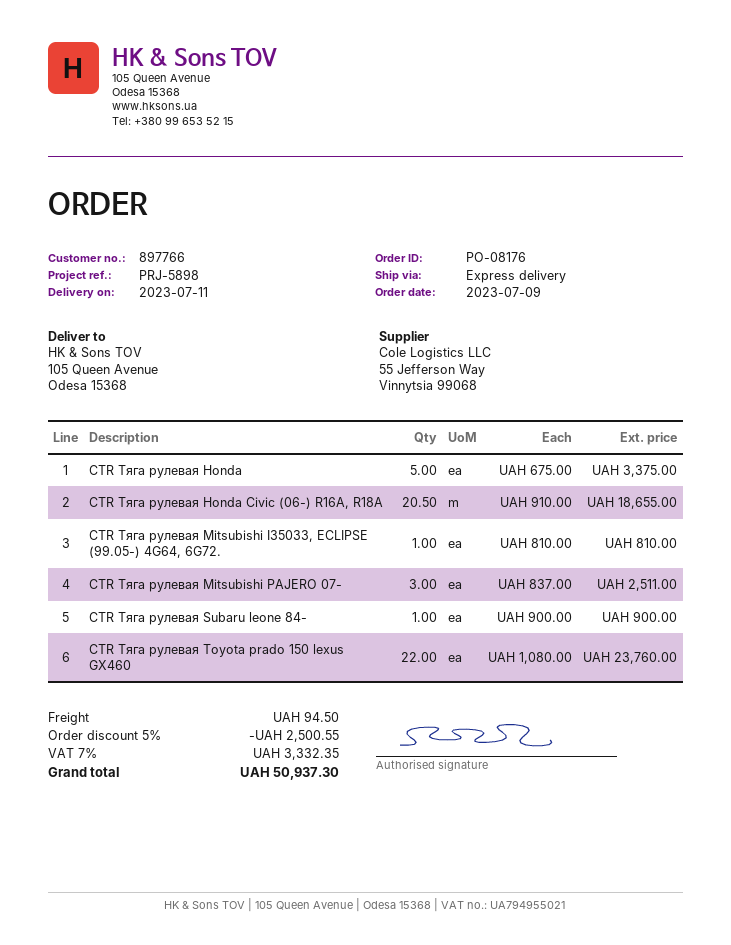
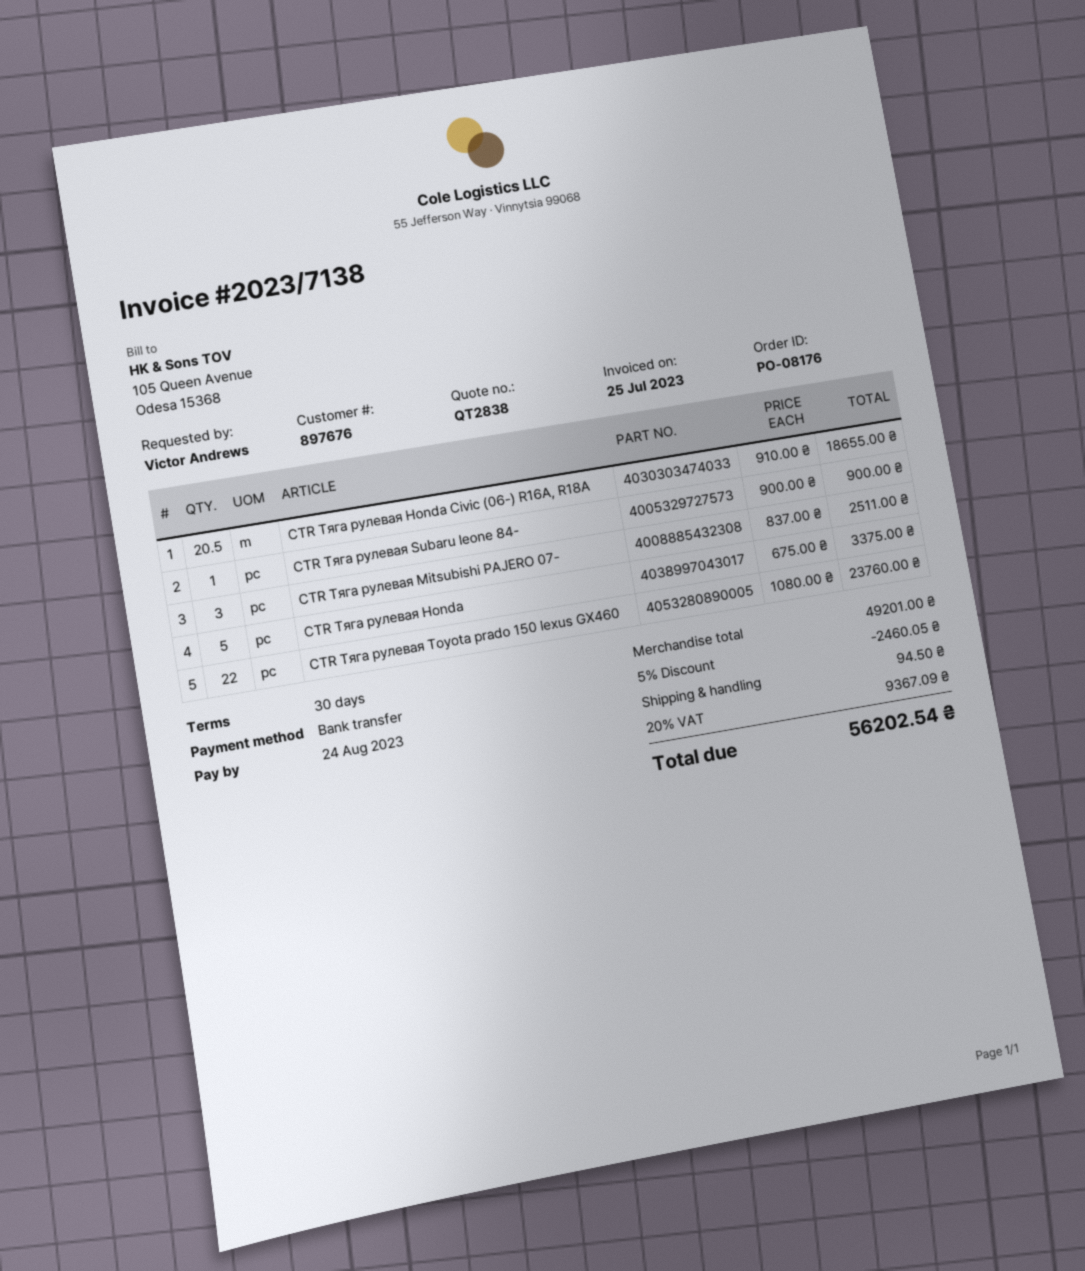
customer number: 897766 -> 897676
CTR Тяга рулевая Mitsubishi I35033, ECLIPSE (99.05-) 4G64, 6G72.: 1 x 810.00 = 810.00 -> none
discount: 5% = 2500.55 -> 5% = 2460.05
tax: 7% = 3332.35 -> 20% = 9367.09
total: 50937.30 -> 56202.54

